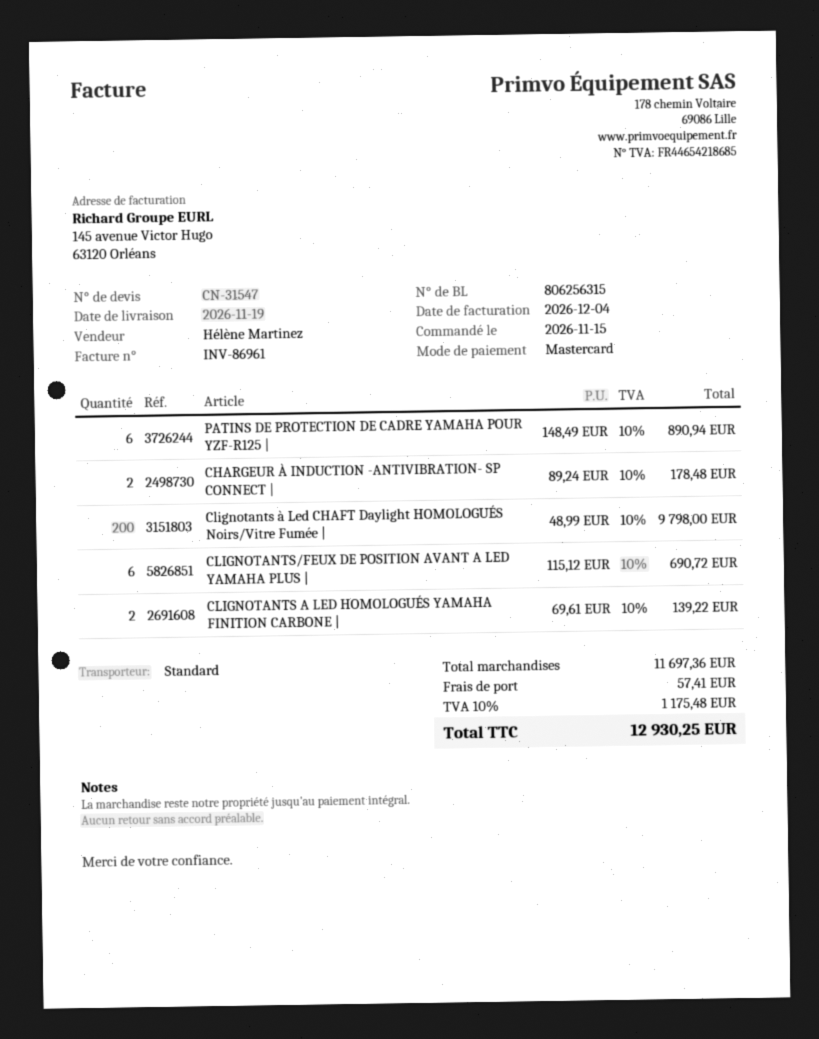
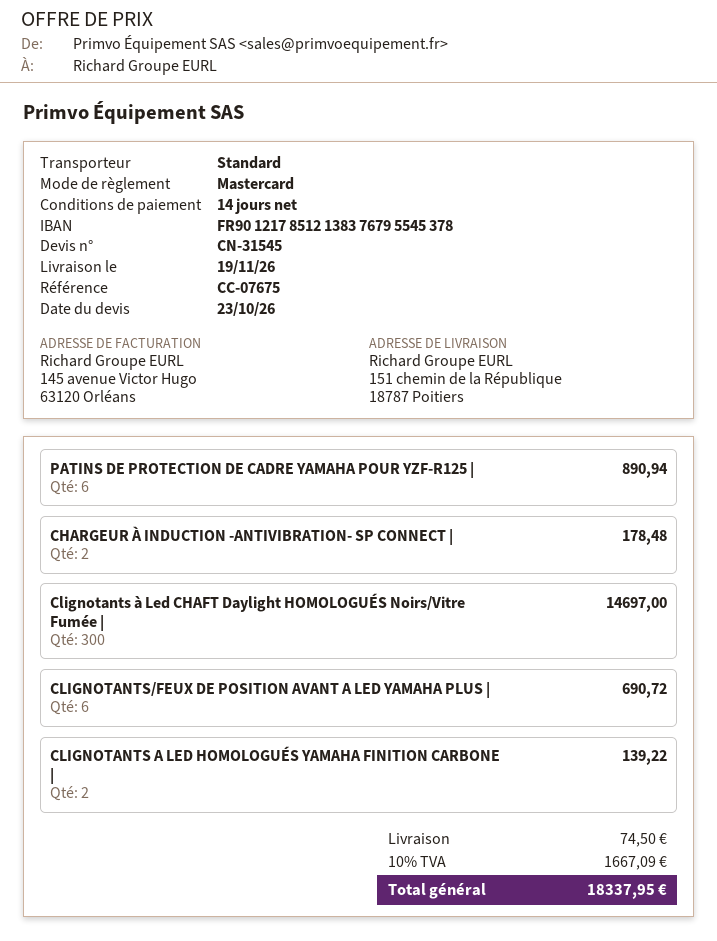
quote number: CN-31547 -> CN-31545
Clignotants à Led CHAFT Daylight HOMOLOGUÉS Noirs/Vitre Fumée |: 200 for 9798.00 -> 300 for 14697.00
shipping: 57.41 -> 74.50
tax: 10% = 1175.48 -> 10% = 1667.09
total: 12930.25 -> 18337.95

